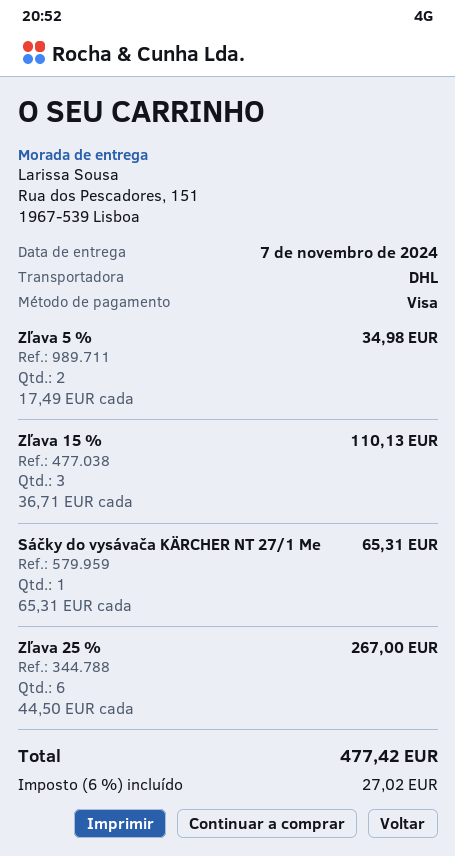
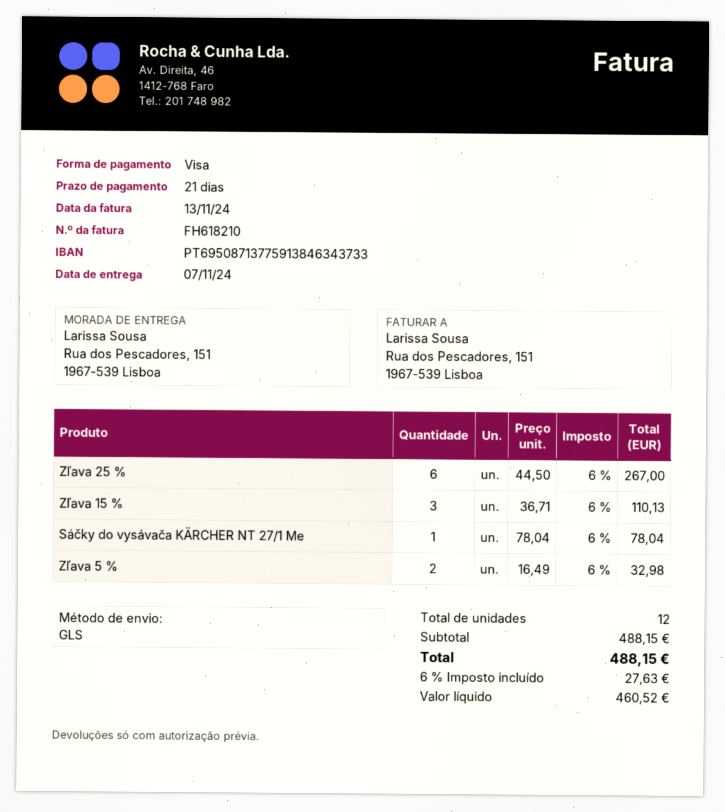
shipping method: DHL -> GLS
Zľava 5 %: 2 x 17.49 = 34.98 -> 2 x 16.49 = 32.98
Sáčky do vysávača KÄRCHER NT 27/1 Me: 1 x 65.31 = 65.31 -> 1 x 78.04 = 78.04
tax: 6% = 27.02 -> 6% = 27.63
total: 477.42 -> 488.15

